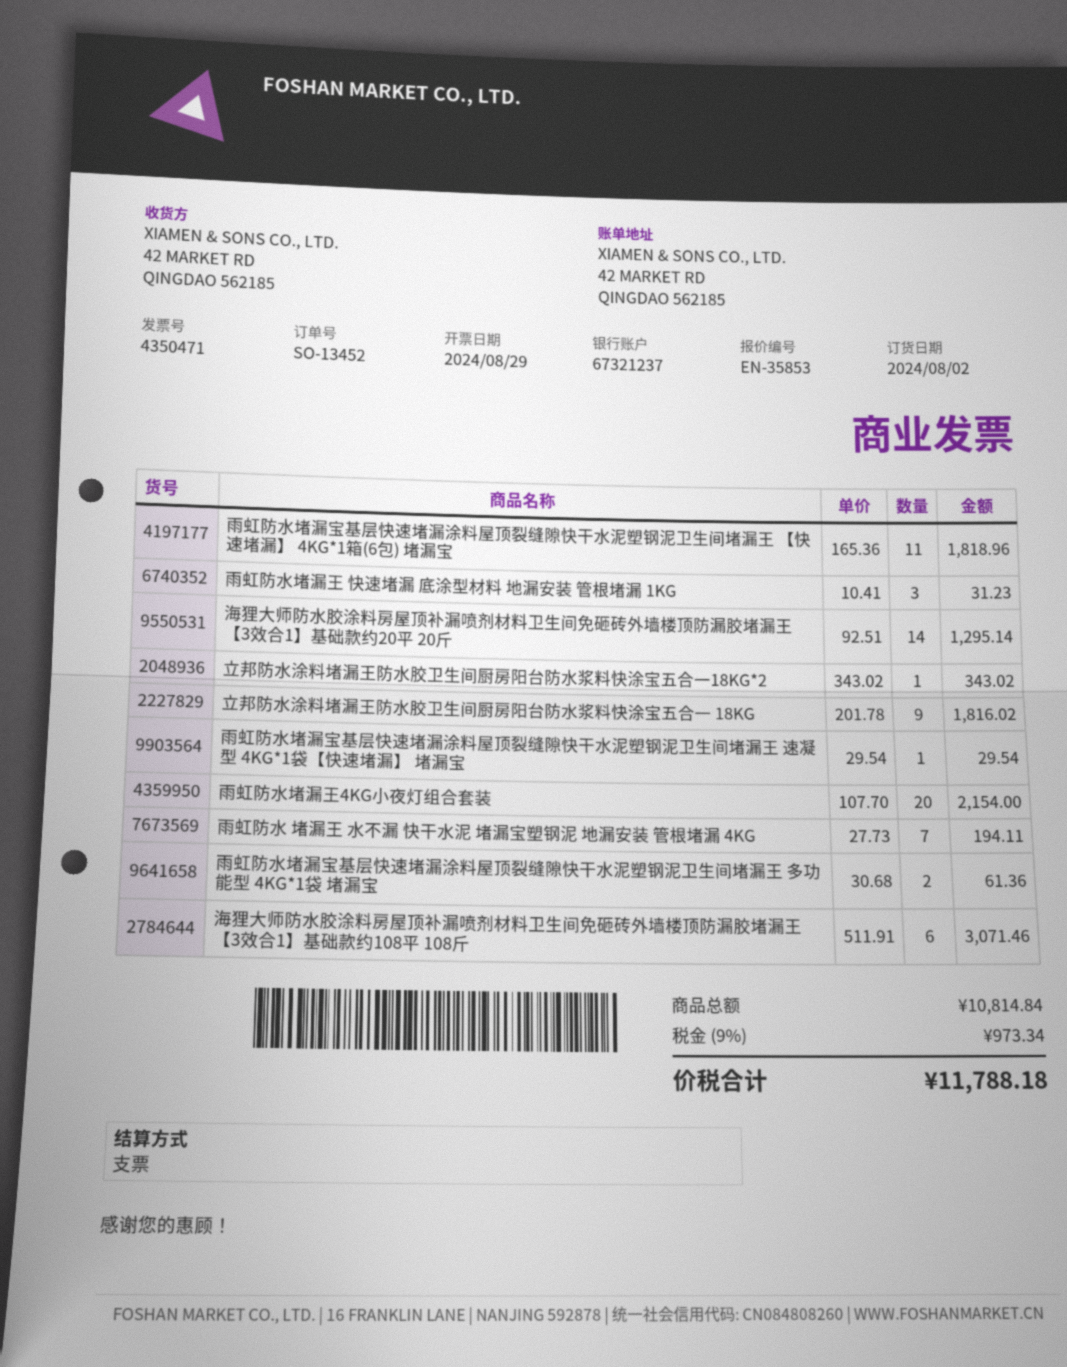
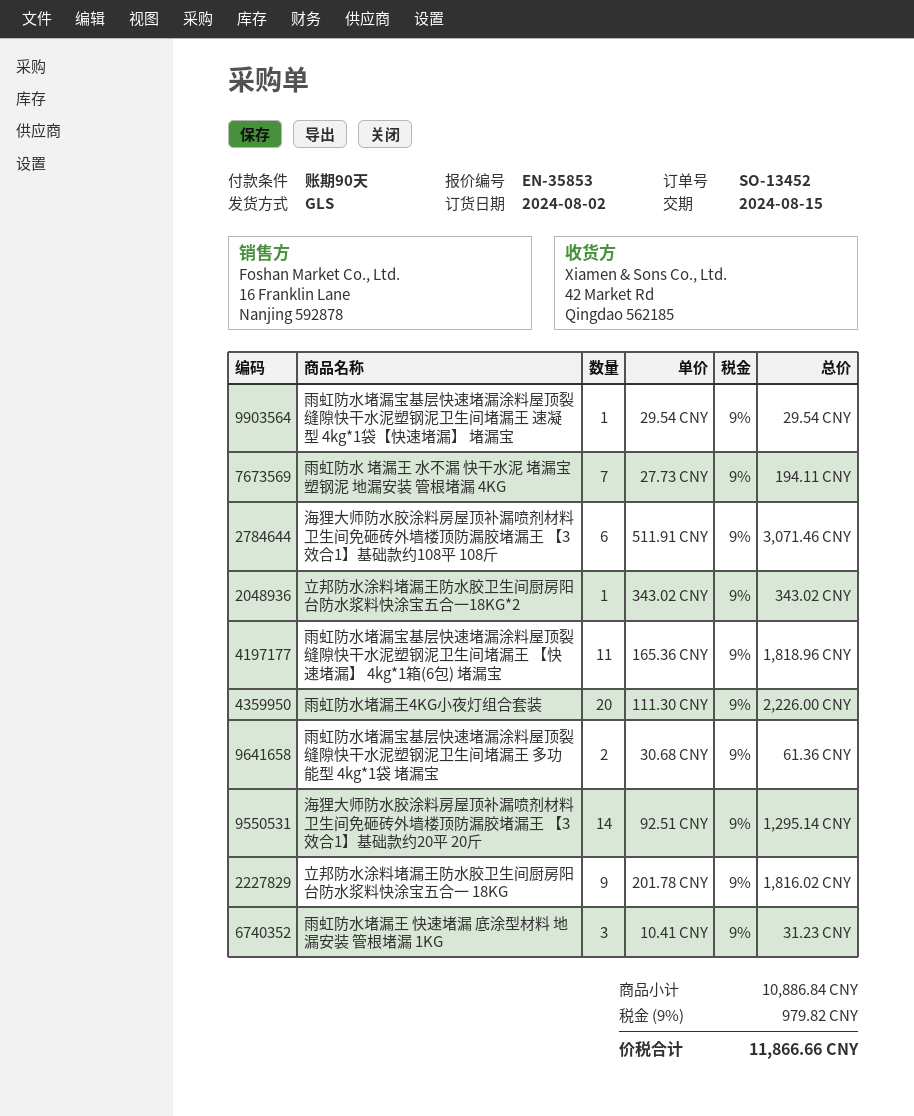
雨虹防水堵漏王4KG小夜灯组合套装: 20 x 107.70 = 2154.00 -> 20 x 111.30 = 2226.00
subtotal: 10814.84 -> 10886.84
tax: 9% = 973.34 -> 9% = 979.82
total: 11788.18 -> 11866.66

